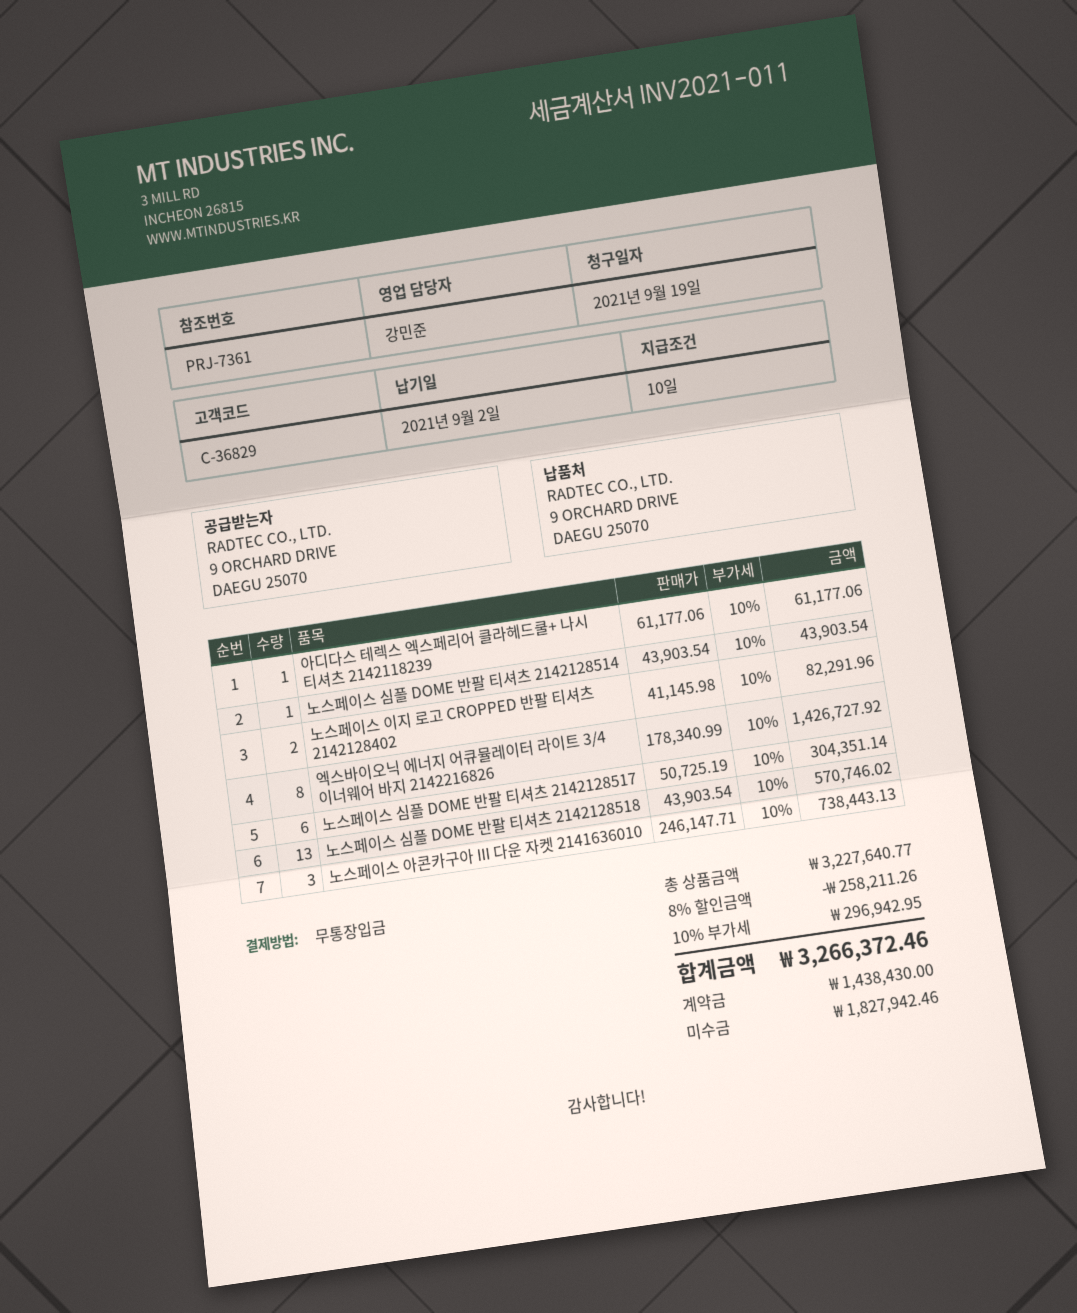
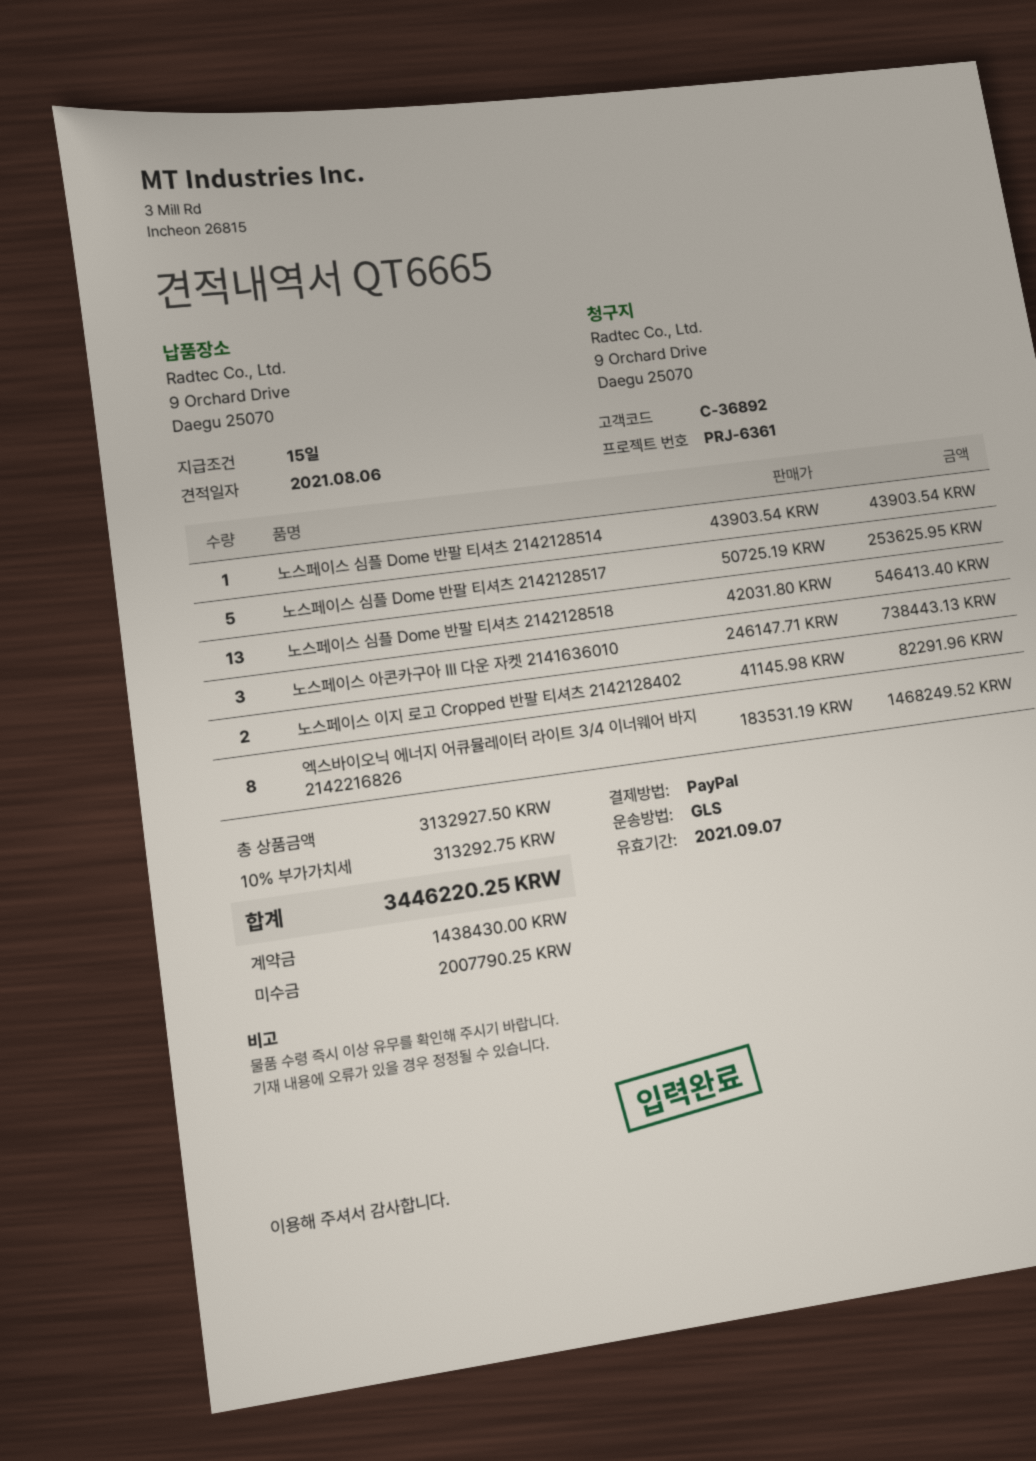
payment terms: 10 days -> 15 days
customer number: C-36829 -> C-36892
reference: PRJ-7361 -> PRJ-6361
payment method: bank transfer -> PayPal
아디다스 테렉스 엑스페리어 클라헤드쿨+ 나시 티셔츠 2142118239: 1 x 61177.06 = 61177.06 -> none
엑스바이오닉 에너지 어큐뮬레이터 라이트 3/4 이너웨어 바지 2142216826: 8 x 178340.99 = 1426727.92 -> 8 x 183531.19 = 1468249.52
노스페이스 심플 DOME 반팔 티셔츠 2142128517: 6 x 50725.19 = 304351.14 -> 5 x 50725.19 = 253625.95
노스페이스 심플 DOME 반팔 티셔츠 2142128518: 13 x 43903.54 = 570746.02 -> 13 x 42031.80 = 546413.40
subtotal: 3227640.77 -> 3132927.50
discount: 8% = 258211.26 -> none
tax: 10% = 296942.95 -> 10% = 313292.75
total: 3266372.46 -> 3446220.25
balance: 1827942.46 -> 2007790.25

